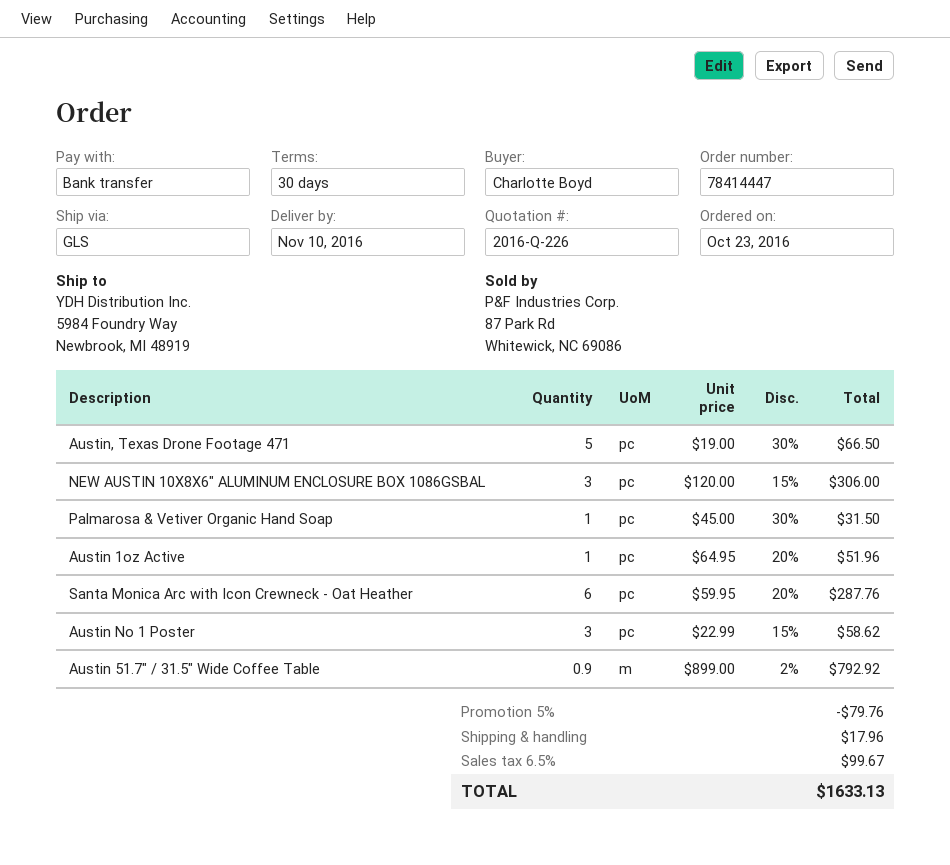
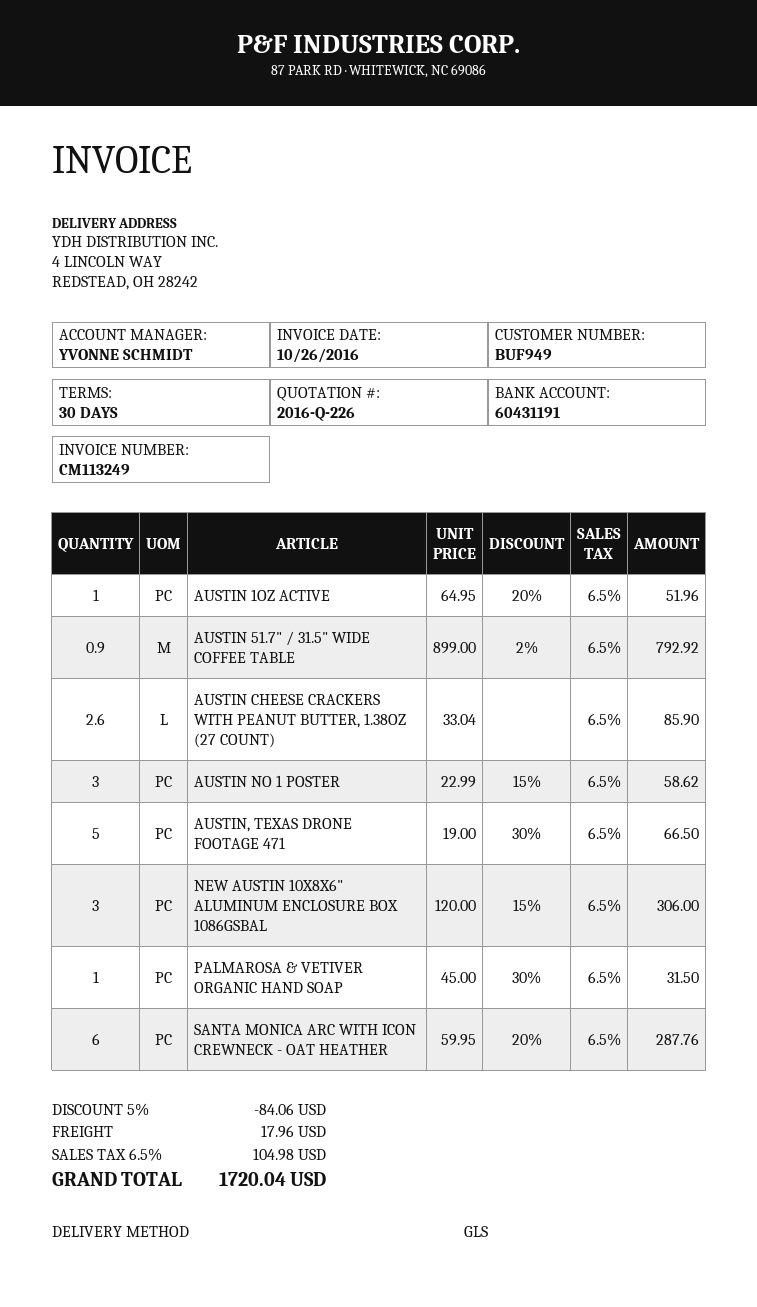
ship to: 5984 Foundry Way, Newbrook, MI 48919 -> 4 LINCOLN WAY, REDSTEAD, OH 28242
AUSTIN CHEESE CRACKERS WITH PEANUT BUTTER, 1.38OZ (27 COUNT): none -> 2.6 x 33.04 = 85.90
discount: 5% = 79.76 -> 5% = 84.06
tax: 6.5% = 99.67 -> 6.5% = 104.98
total: 1633.13 -> 1720.04

